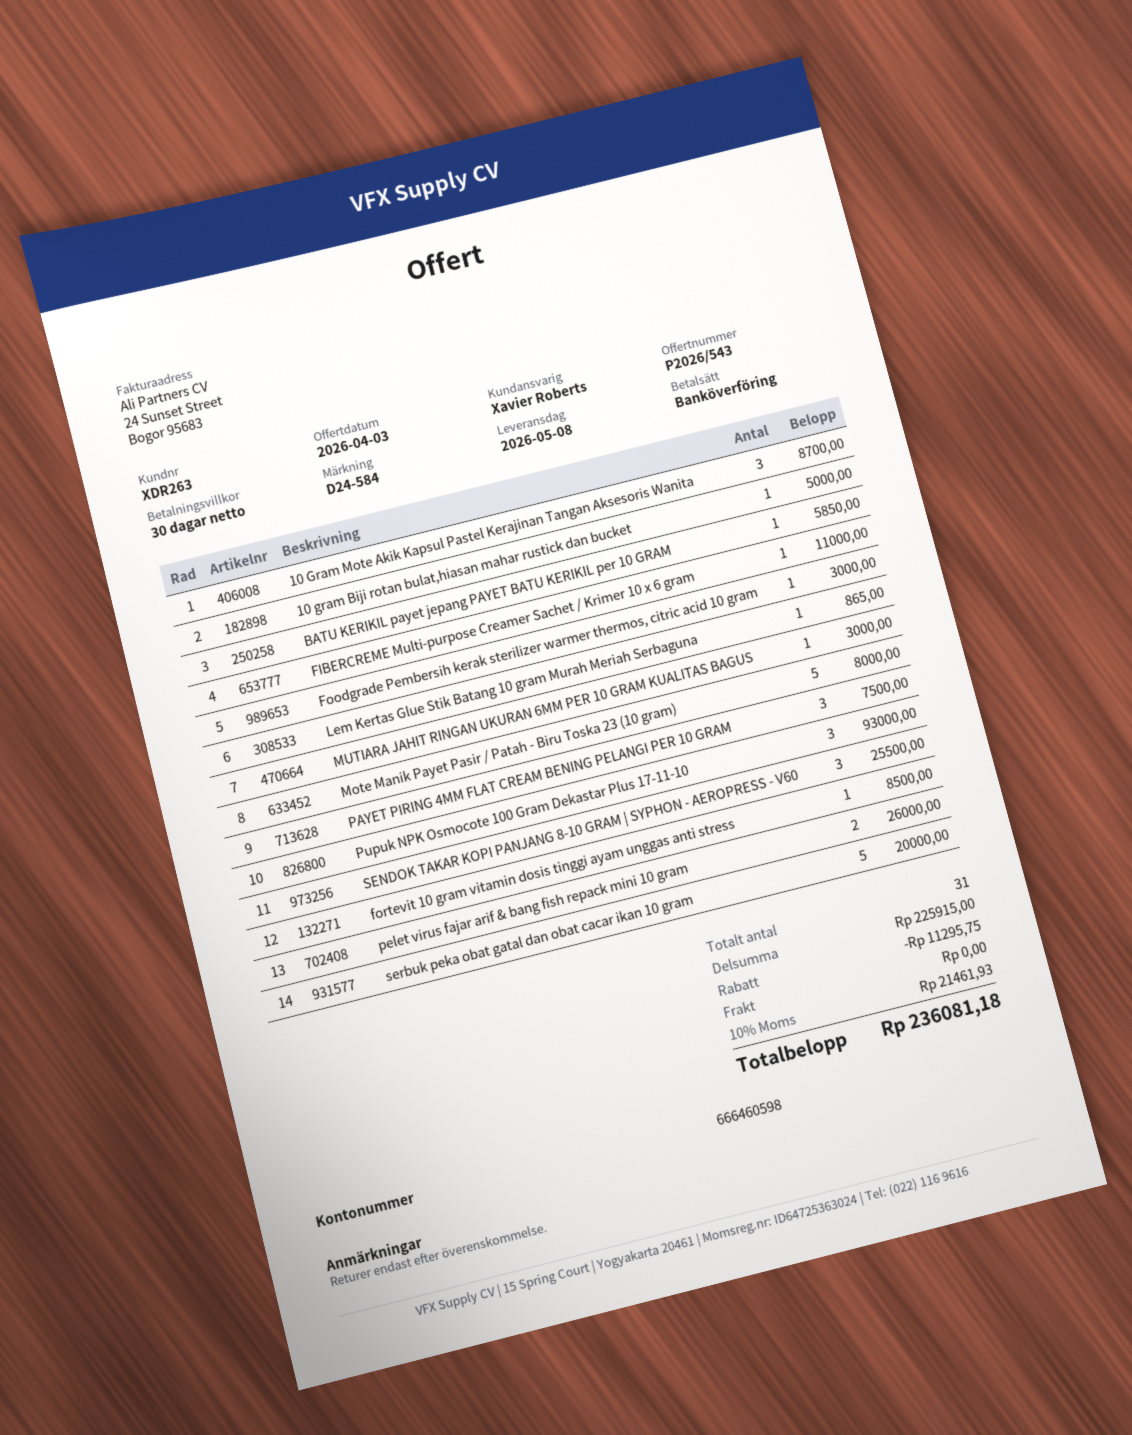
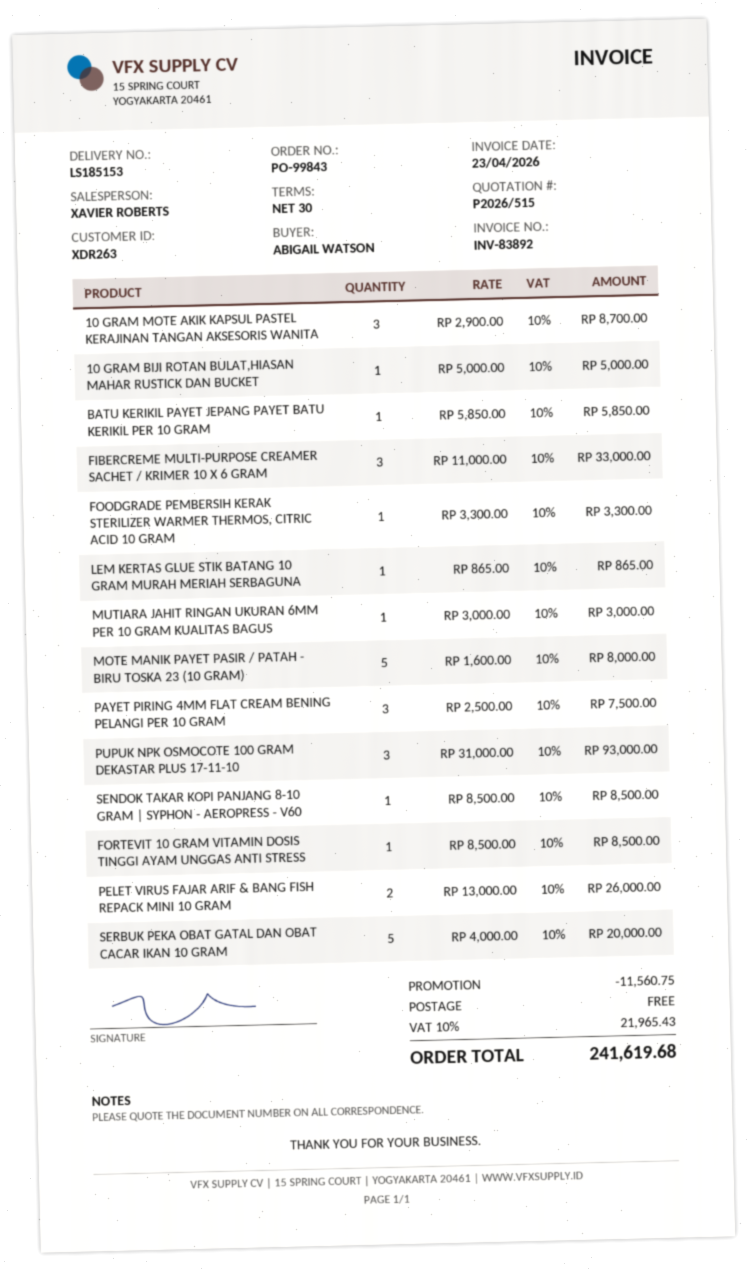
quote number: P2026/543 -> P2026/515
FIBERCREME Multi-purpose Creamer Sachet / Krimer 10 x 6 gram: 1 for 11000.00 -> 3 for 33000.00
Foodgrade Pembersih kerak sterilizer warmer thermos, citric acid 10 gram: 1 for 3000.00 -> 1 for 3300.00
SENDOK TAKAR KOPI PANJANG 8-10 GRAM | SYPHON - AEROPRESS - V60: 3 for 25500.00 -> 1 for 8500.00
discount: 11295.75 -> 11560.75
tax: 10% = 21461.93 -> 10% = 21965.43
total: 236081.18 -> 241619.68

